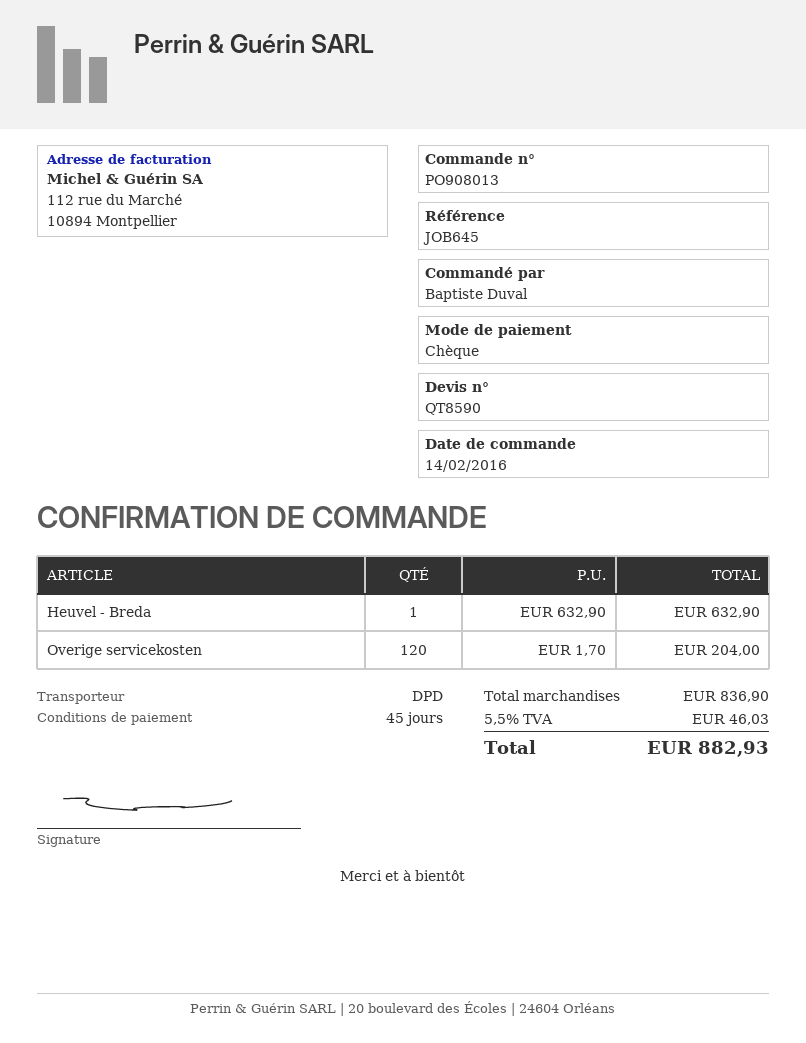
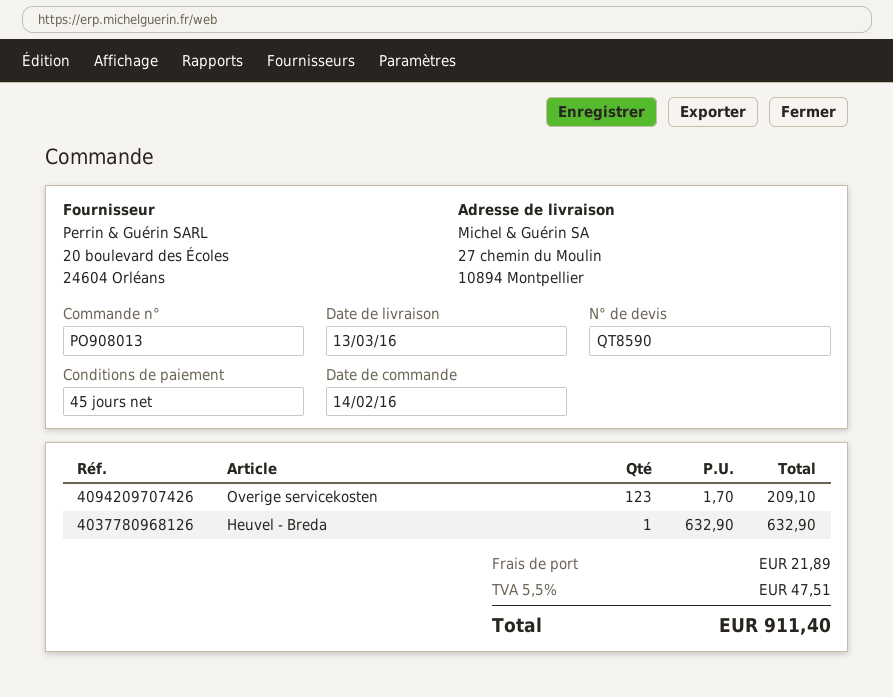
Overige servicekosten: 120 x 1.70 = 204.00 -> 123 x 1.70 = 209.10
shipping: none -> 21.89
tax: 5.5% = 46.03 -> 5.5% = 47.51
total: 882.93 -> 911.40

